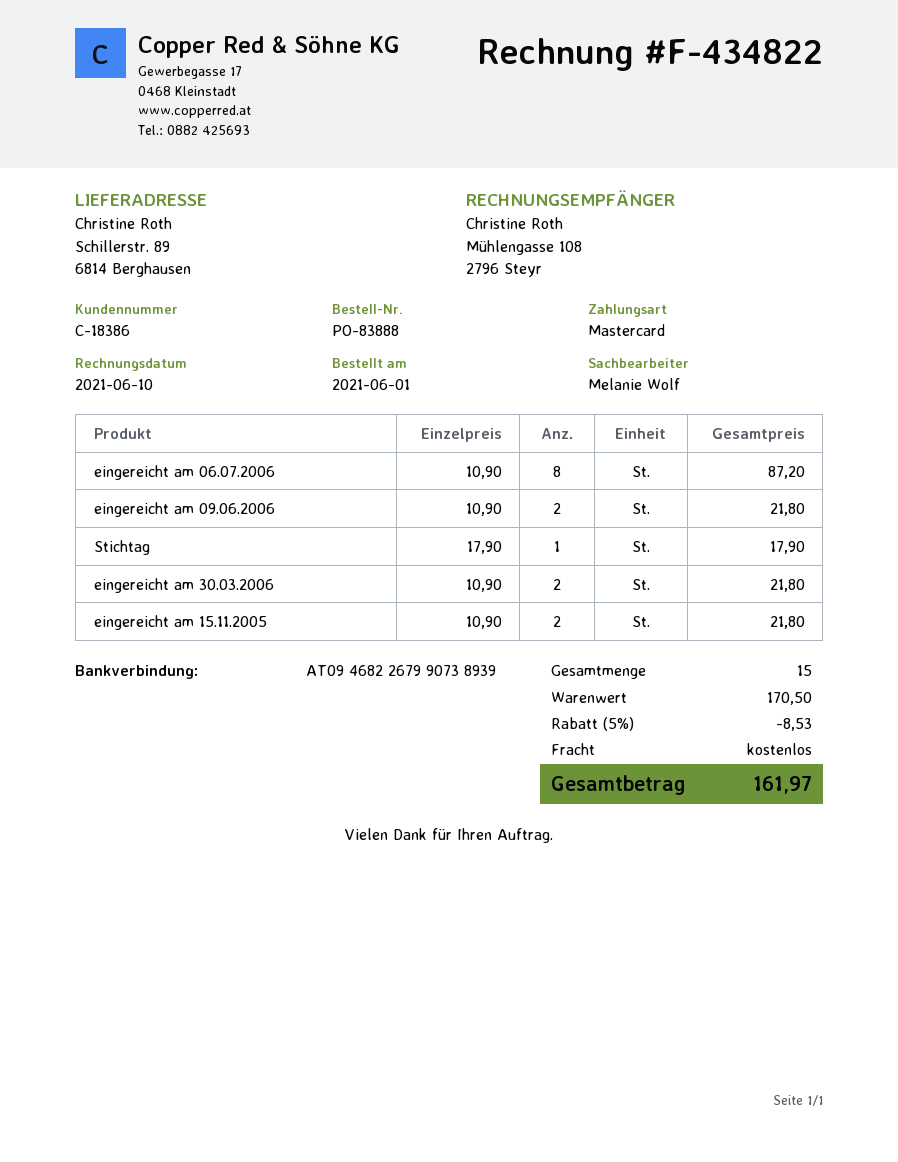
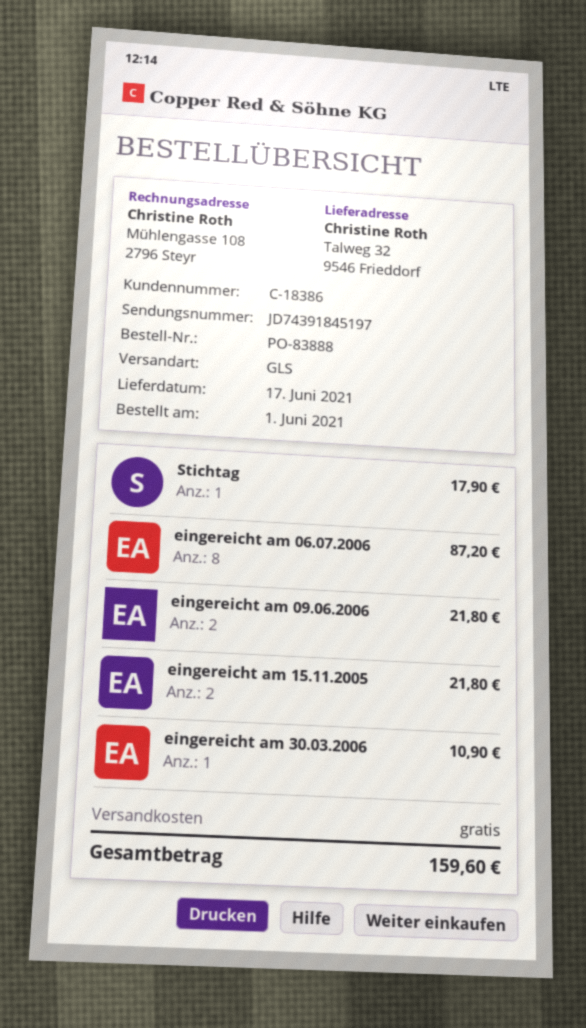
ship to: Schillerstr. 89, 6814 Berghausen -> Talweg 32, 9546 Frieddorf
eingereicht am 30.03.2006: 2 for 21.80 -> 1 for 10.90
discount: 5% = 8.53 -> none
total: 161.97 -> 159.60

